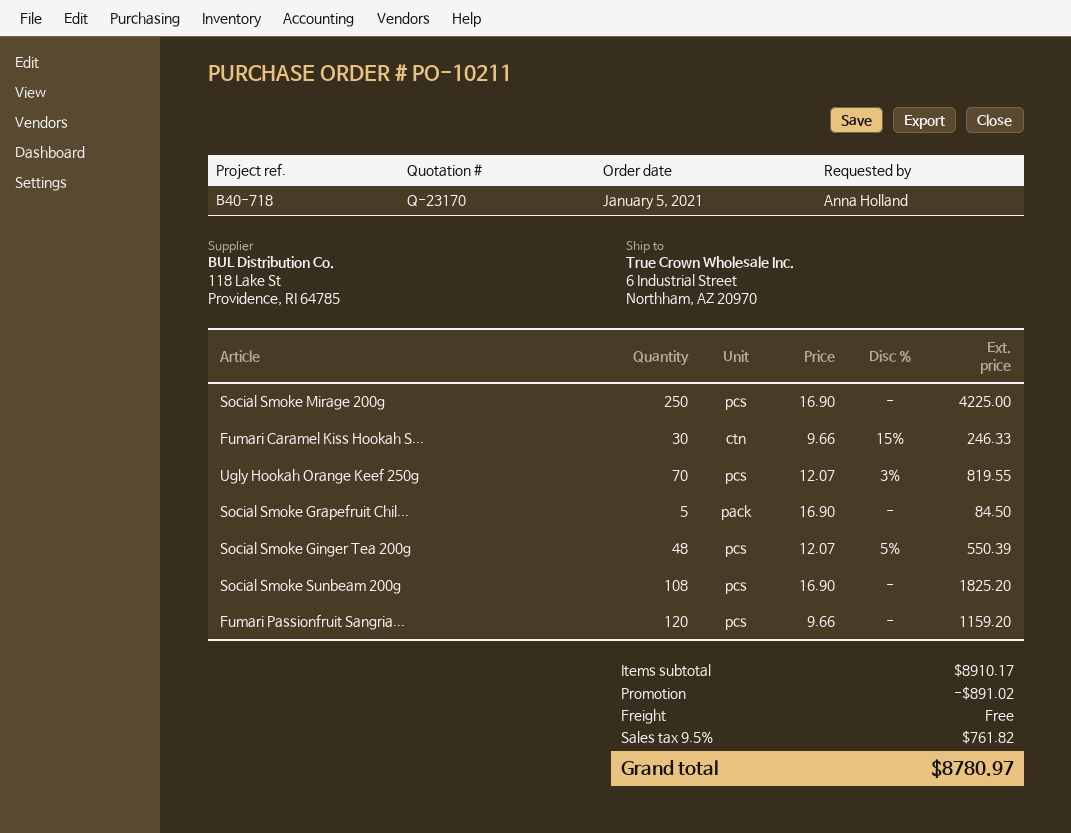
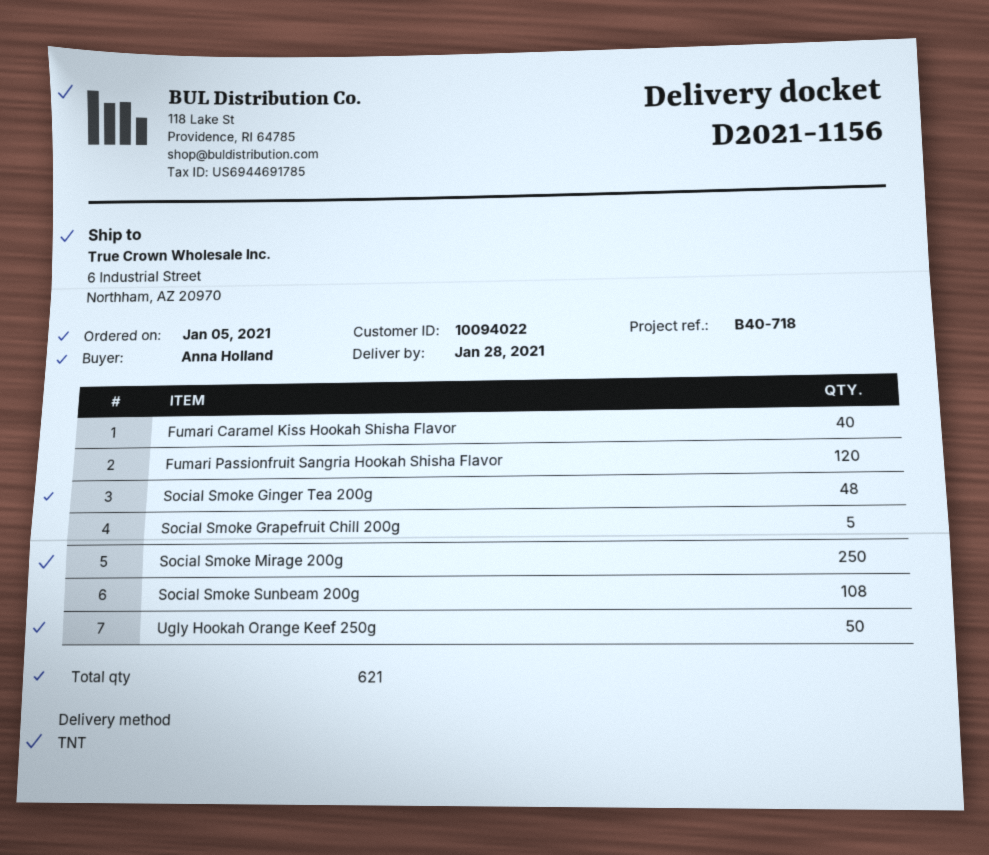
Fumari Caramel Kiss Hookah S...: 30 -> 40
Ugly Hookah Orange Keef 250g: 70 -> 50

